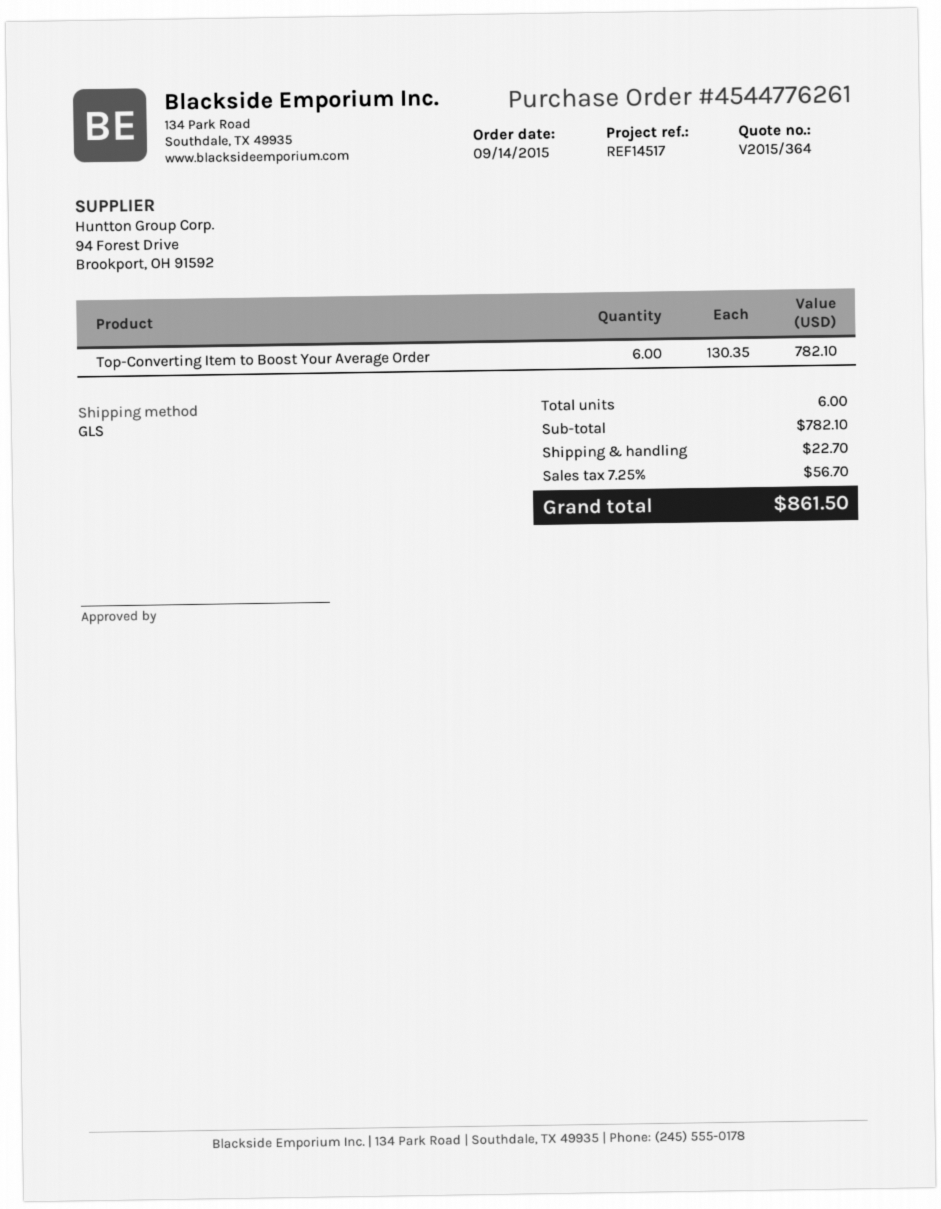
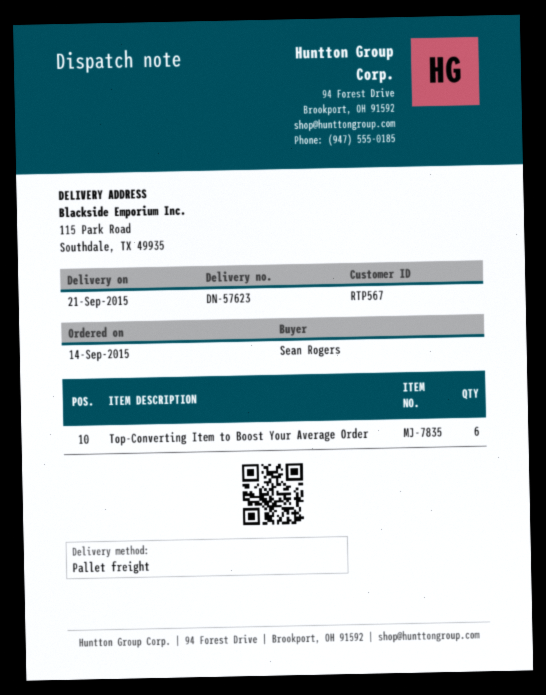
shipping method: GLS -> pallet freight

